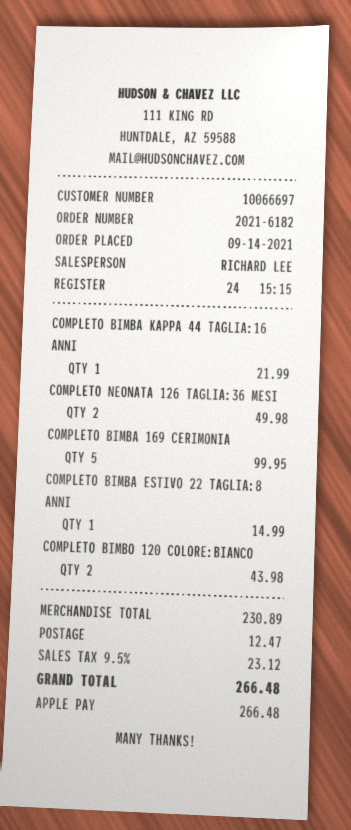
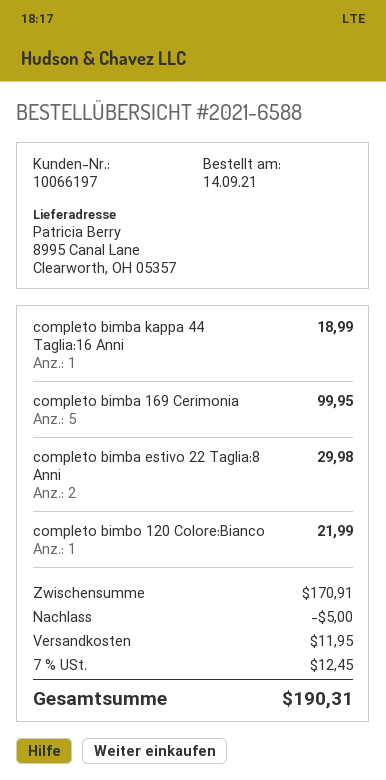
order number: 2021-6182 -> 2021-6588
customer number: 10066697 -> 10066197
COMPLETO BIMBA KAPPA 44 TAGLIA:16 ANNI: 1 for 21.99 -> 1 for 18.99
COMPLETO NEONATA 126 TAGLIA:36 MESI: 2 for 49.98 -> none
COMPLETO BIMBA ESTIVO 22 TAGLIA:8 ANNI: 1 for 14.99 -> 2 for 29.98
COMPLETO BIMBO 120 COLORE:BIANCO: 2 for 43.98 -> 1 for 21.99
subtotal: 230.89 -> 170.91
discount: none -> 5.00
shipping: 12.47 -> 11.95
tax: 9.5% = 23.12 -> 7% = 12.45
total: 266.48 -> 190.31

